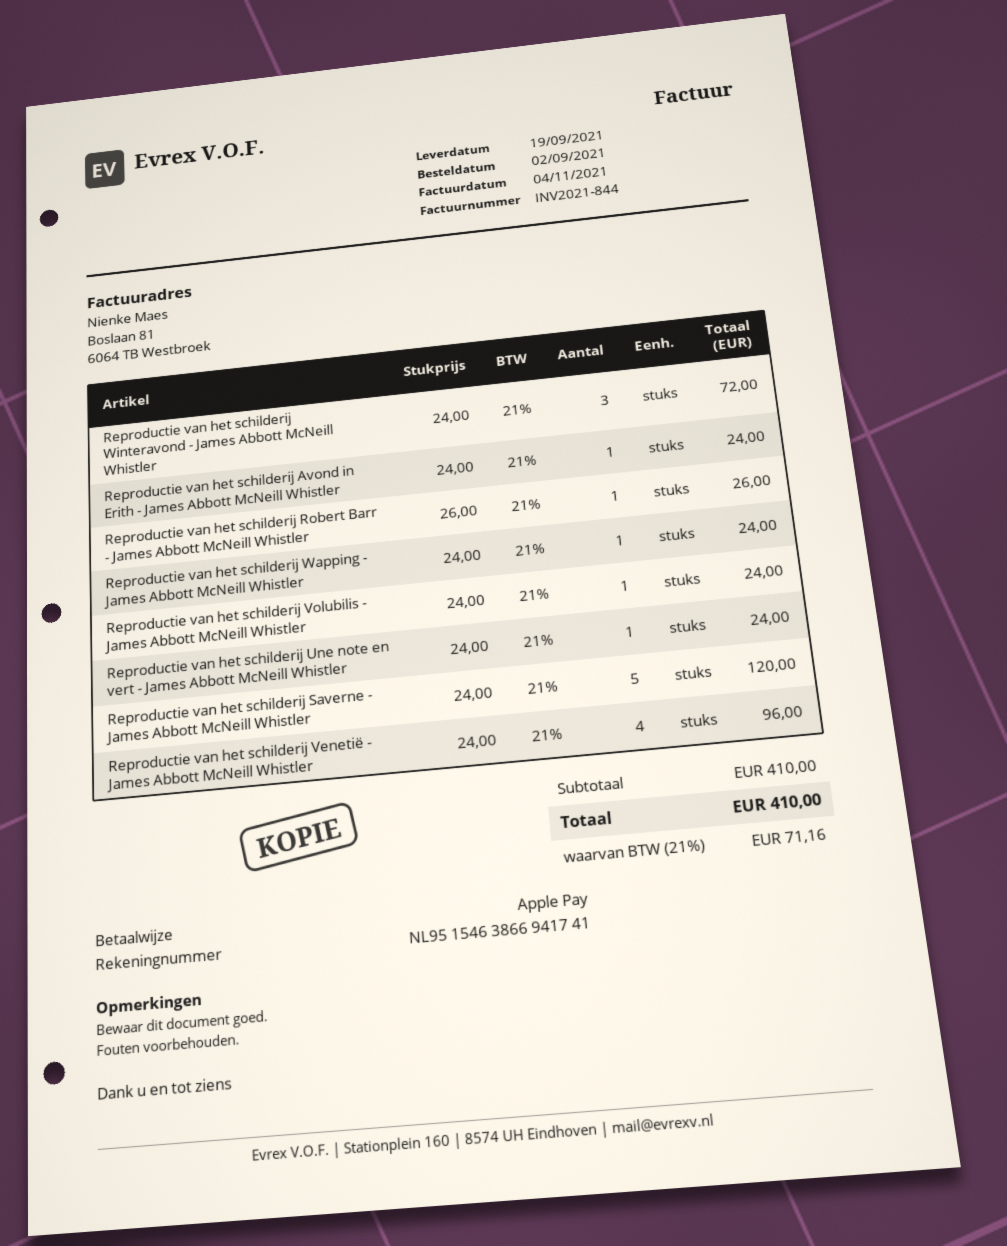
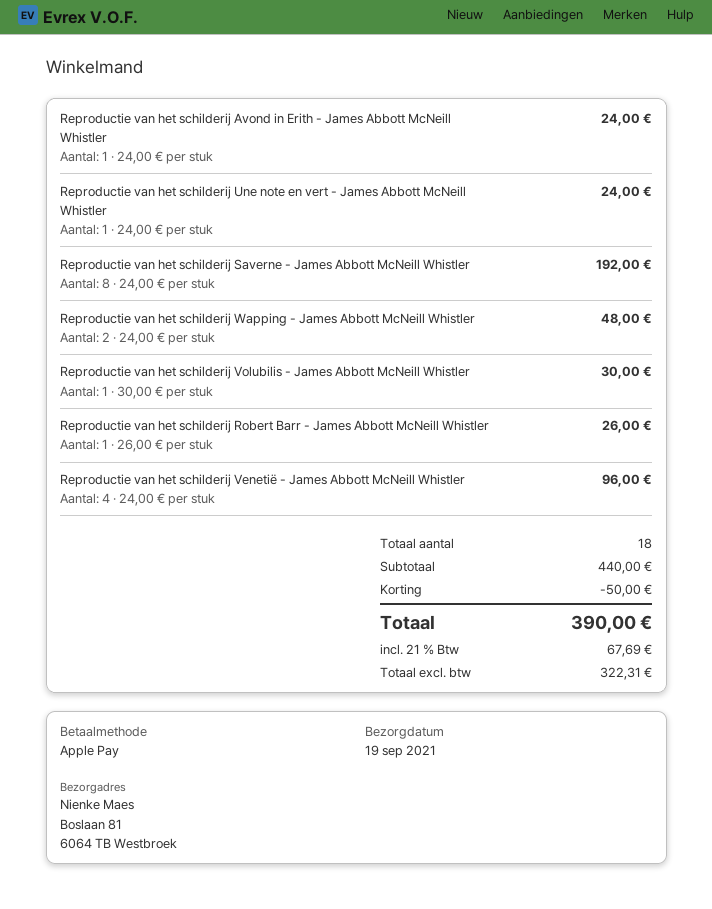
Reproductie van het schilderij Winteravond - James Abbott McNeill Whistler: 3 x 24.00 = 72.00 -> none
Reproductie van het schilderij Wapping - James Abbott McNeill Whistler: 1 x 24.00 = 24.00 -> 2 x 24.00 = 48.00
Reproductie van het schilderij Volubilis - James Abbott McNeill Whistler: 1 x 24.00 = 24.00 -> 1 x 30.00 = 30.00
Reproductie van het schilderij Saverne - James Abbott McNeill Whistler: 5 x 24.00 = 120.00 -> 8 x 24.00 = 192.00
subtotal: 410.00 -> 440.00
discount: none -> 50.00
tax: 21% = 71.16 -> 21% = 67.69
total: 410.00 -> 390.00

